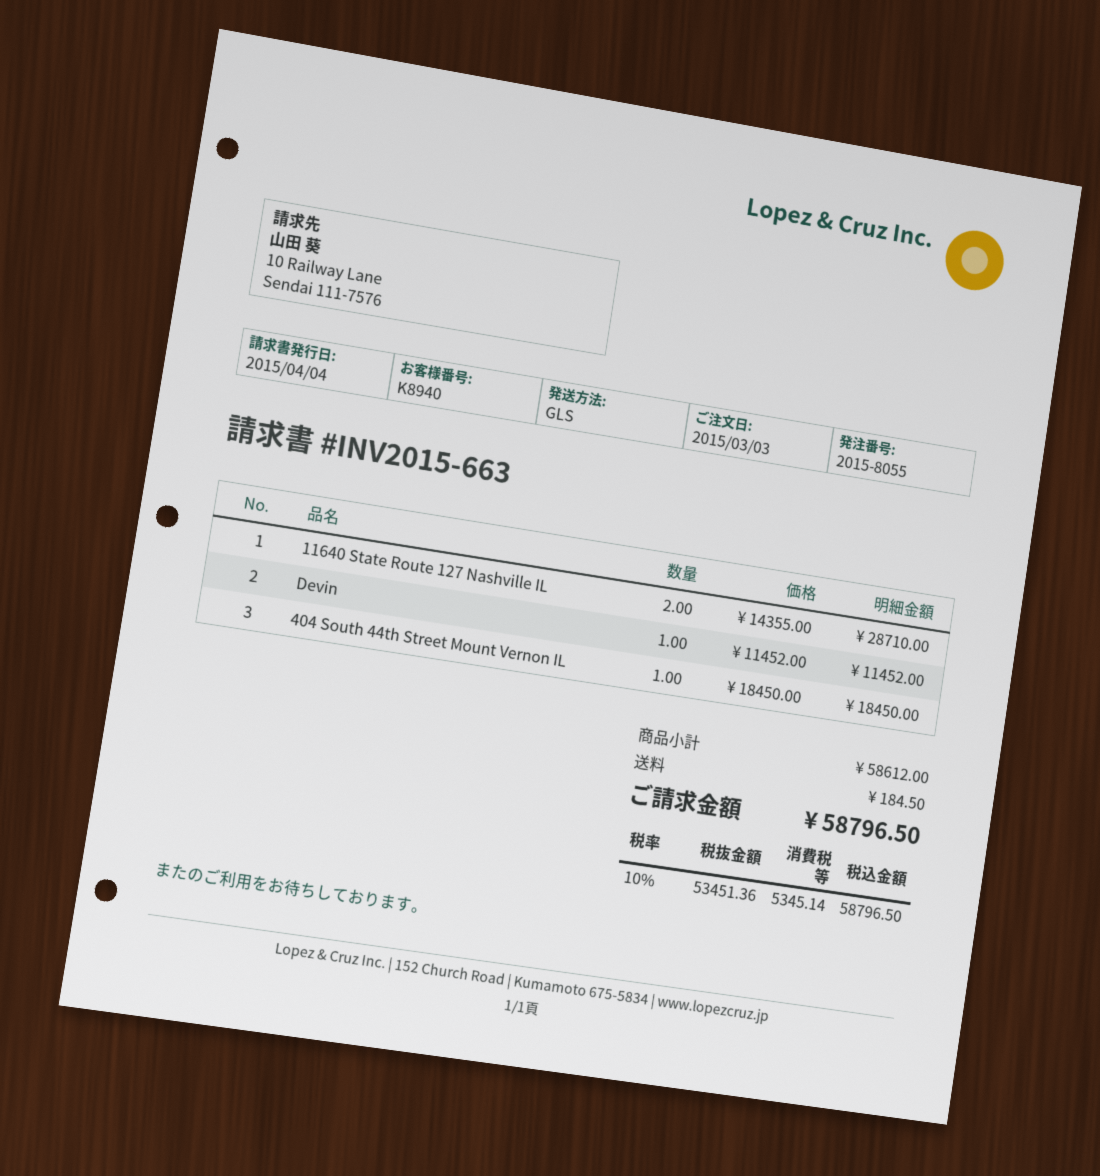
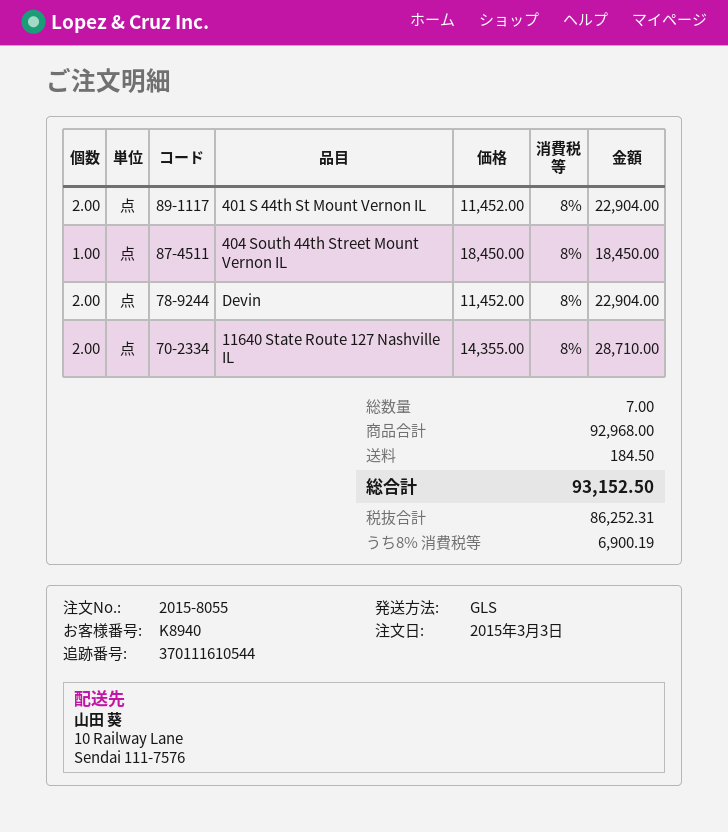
Devin: 1 x 11452.00 = 11452.00 -> 2 x 11452.00 = 22904.00
401 S 44th St Mount Vernon IL: none -> 2 x 11452.00 = 22904.00
subtotal: 58612.00 -> 92968.00
net: 53451.36 -> 86252.31
tax: 10% = 5345.14 -> 8% = 6900.19
total: 58796.50 -> 93152.50

